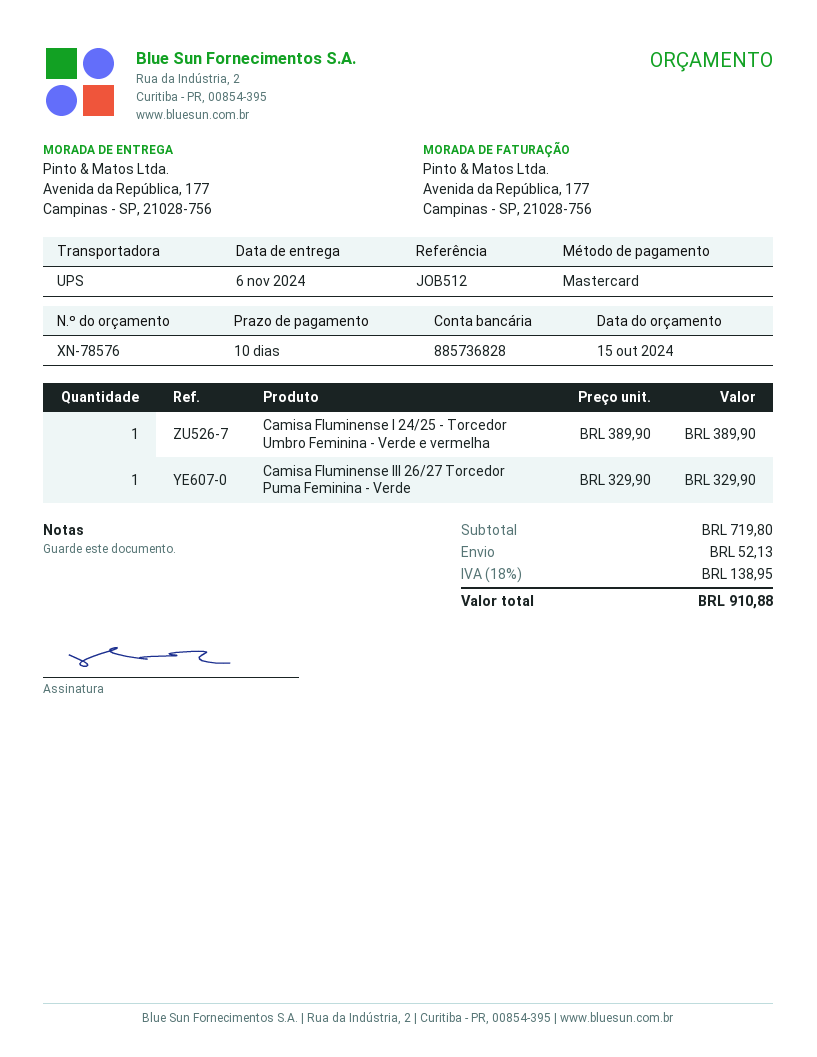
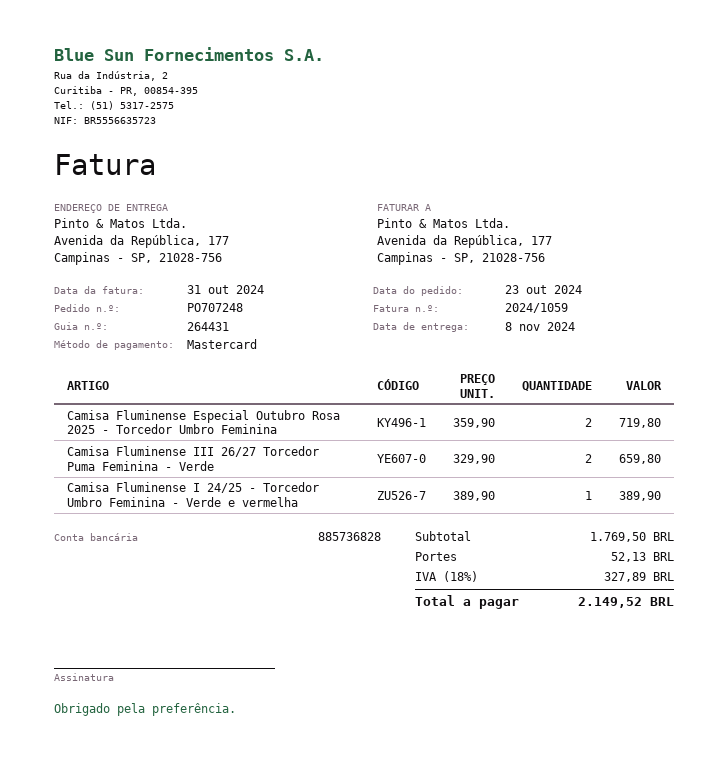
delivery date: 2024-11-06 -> 2024-11-08
Camisa Fluminense III 26/27 Torcedor Puma Feminina - Verde: 1 x 329.90 = 329.90 -> 2 x 329.90 = 659.80
Camisa Fluminense Especial Outubro Rosa 2025 - Torcedor Umbro Feminina: none -> 2 x 359.90 = 719.80
subtotal: 719.80 -> 1769.50
tax: 18% = 138.95 -> 18% = 327.89
total: 910.88 -> 2149.52

